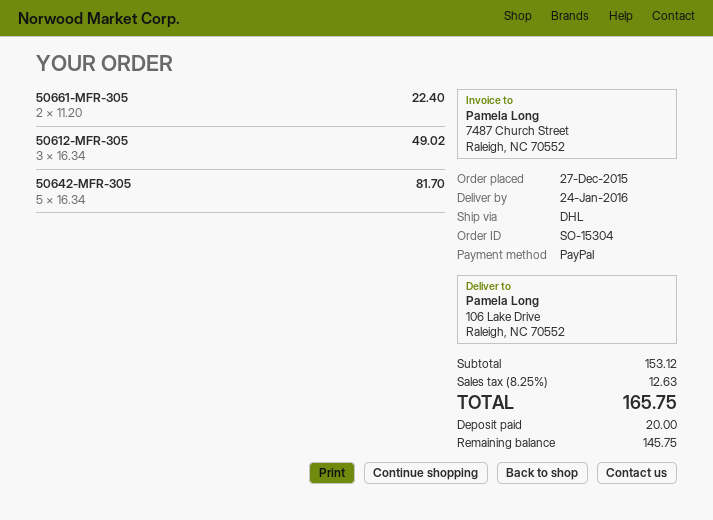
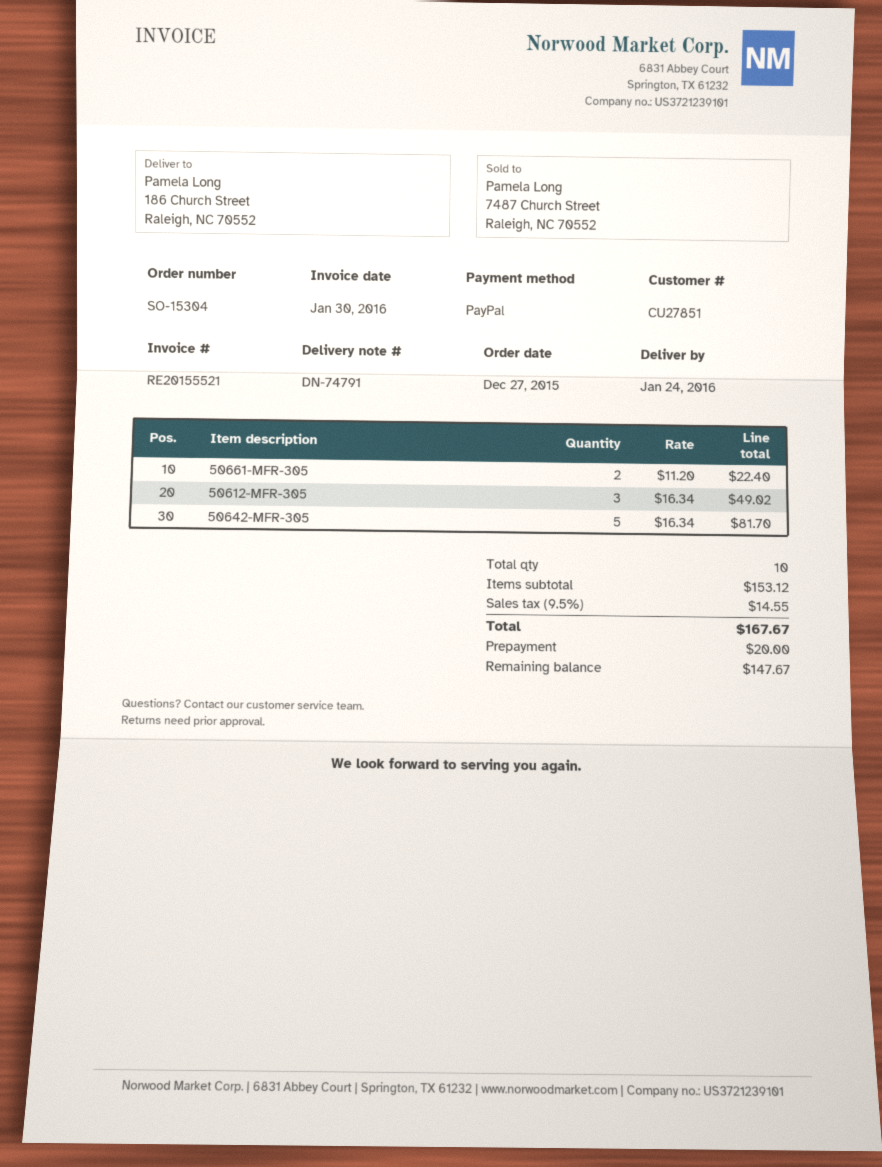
ship to: 106 Lake Drive, Raleigh, NC 70552 -> 186 Church Street, Raleigh, NC 70552
tax: 8.25% = 12.63 -> 9.5% = 14.55
total: 165.75 -> 167.67
balance: 145.75 -> 147.67

